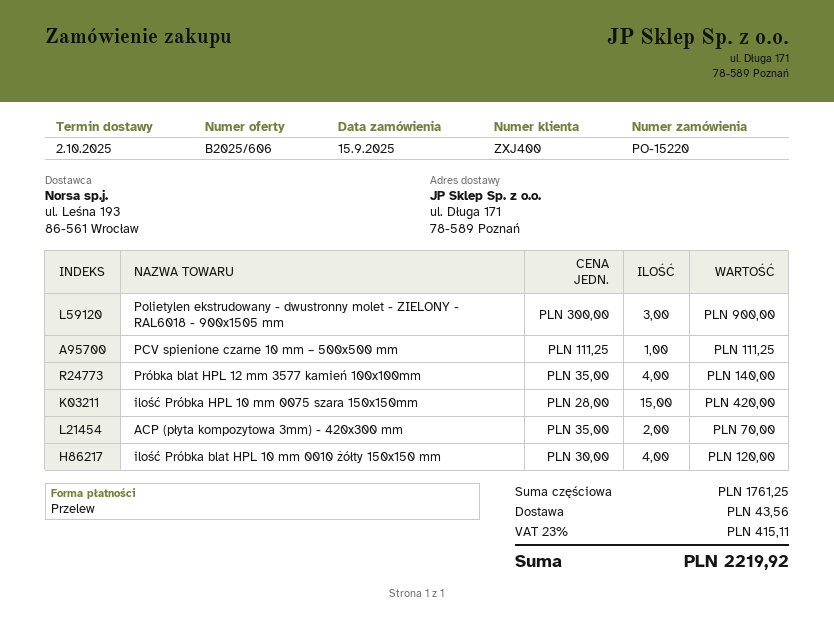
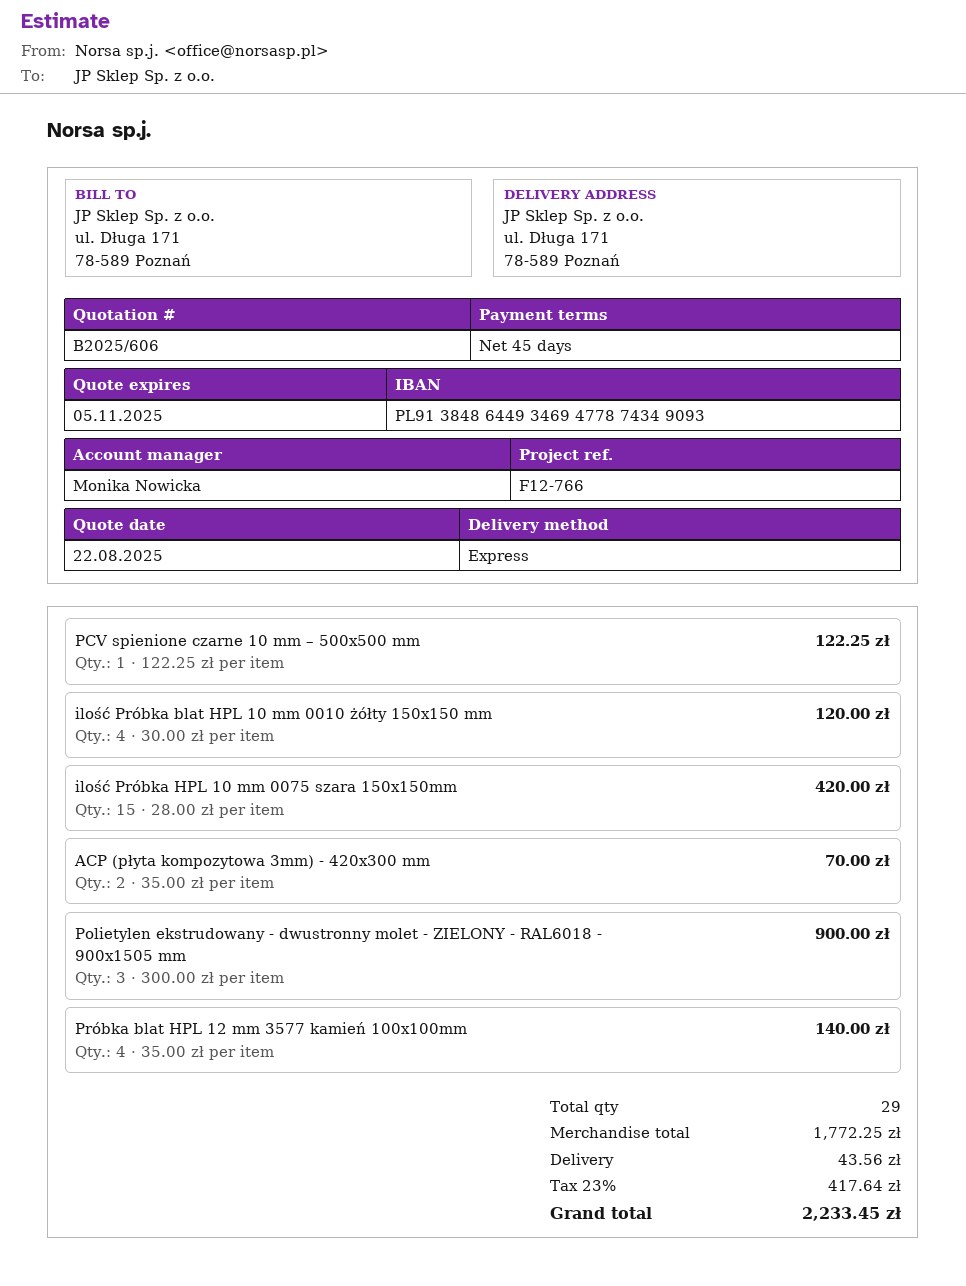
PCV spienione czarne 10 mm – 500x500 mm: 1 x 111.25 = 111.25 -> 1 x 122.25 = 122.25
subtotal: 1761.25 -> 1772.25
tax: 23% = 415.11 -> 23% = 417.64
total: 2219.92 -> 2233.45

